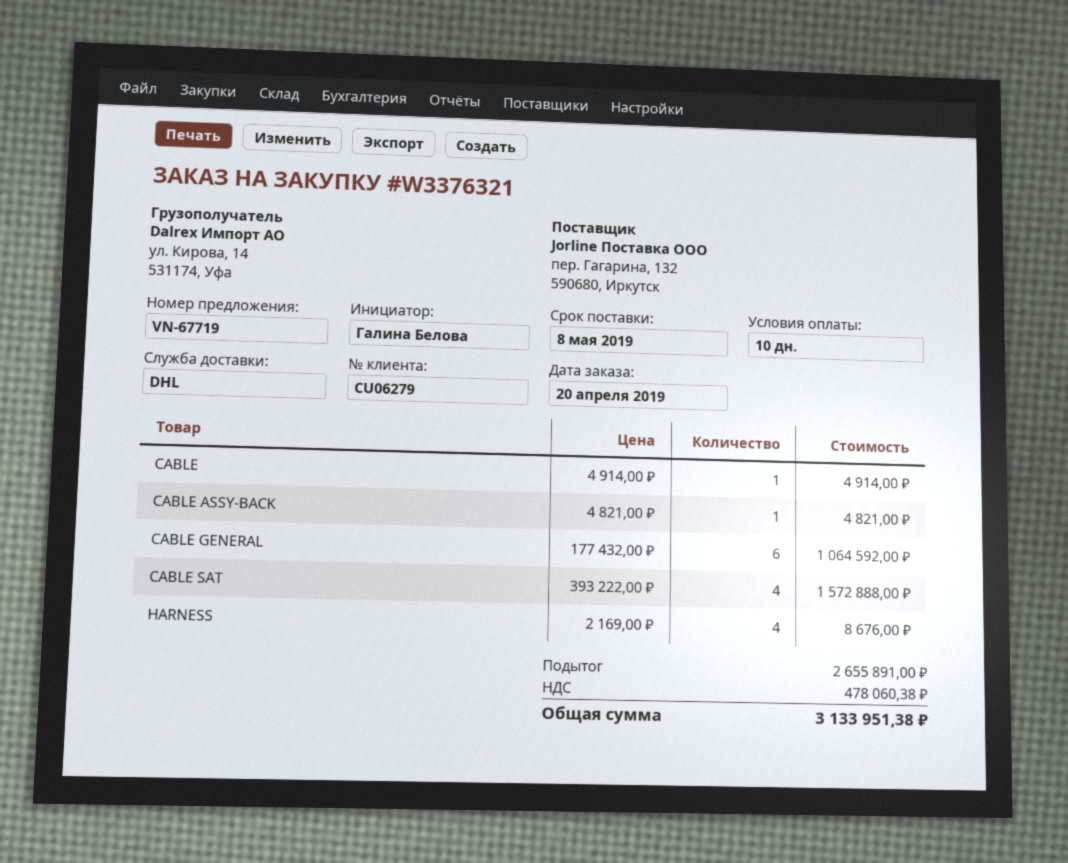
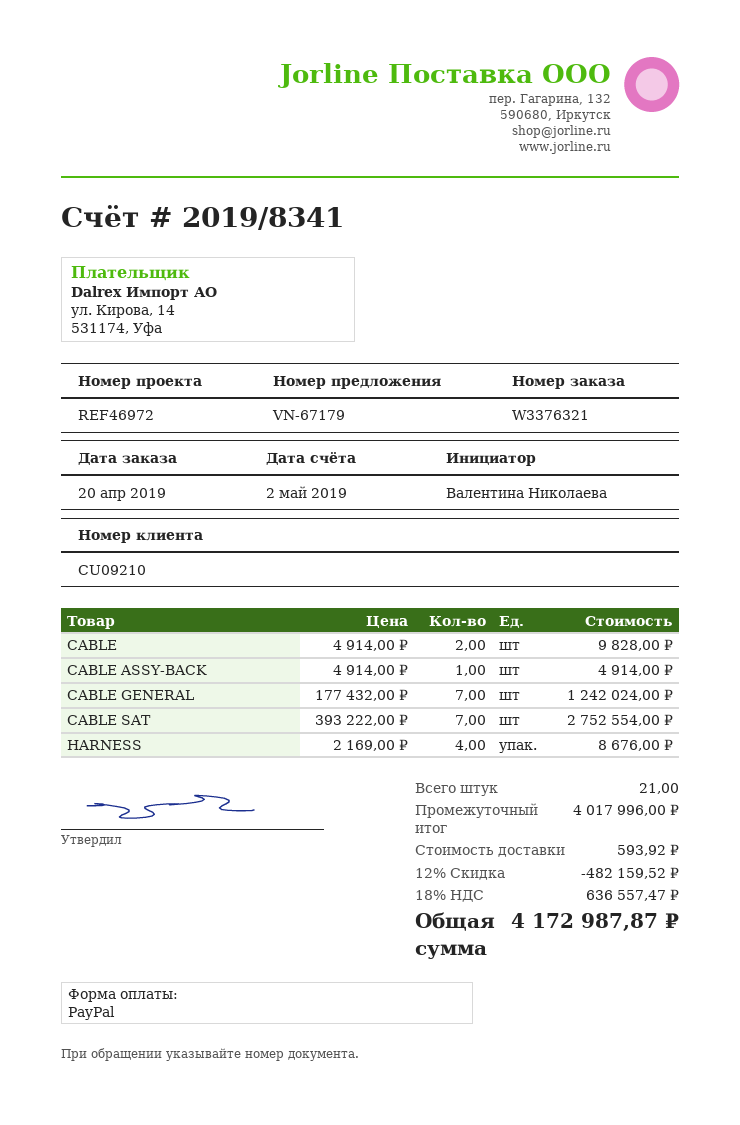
quote number: VN-67719 -> VN-67179
customer number: CU06279 -> CU09210
ordered by: Галина Белова -> Валентина Николаева
CABLE: 1 x 4914.00 = 4914.00 -> 2 x 4914.00 = 9828.00
CABLE ASSY-BACK: 1 x 4821.00 = 4821.00 -> 1 x 4914.00 = 4914.00
CABLE GENERAL: 6 x 177432.00 = 1064592.00 -> 7 x 177432.00 = 1242024.00
CABLE SAT: 4 x 393222.00 = 1572888.00 -> 7 x 393222.00 = 2752554.00
subtotal: 2655891.00 -> 4017996.00
discount: none -> 12% = 482159.52
shipping: none -> 593.92
tax: 478060.38 -> 636557.47
total: 3133951.38 -> 4172987.87

